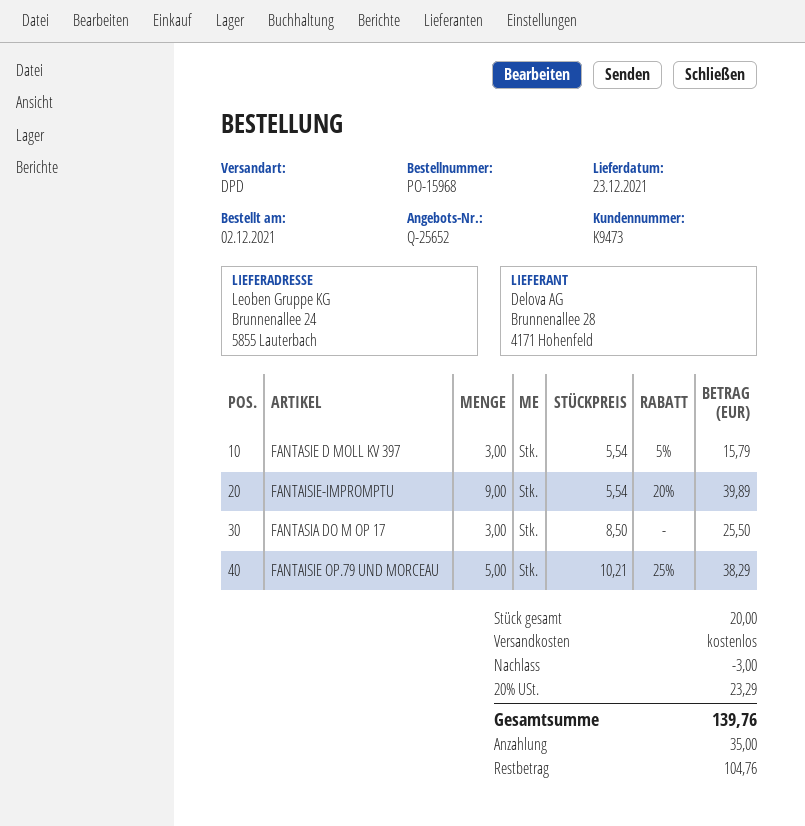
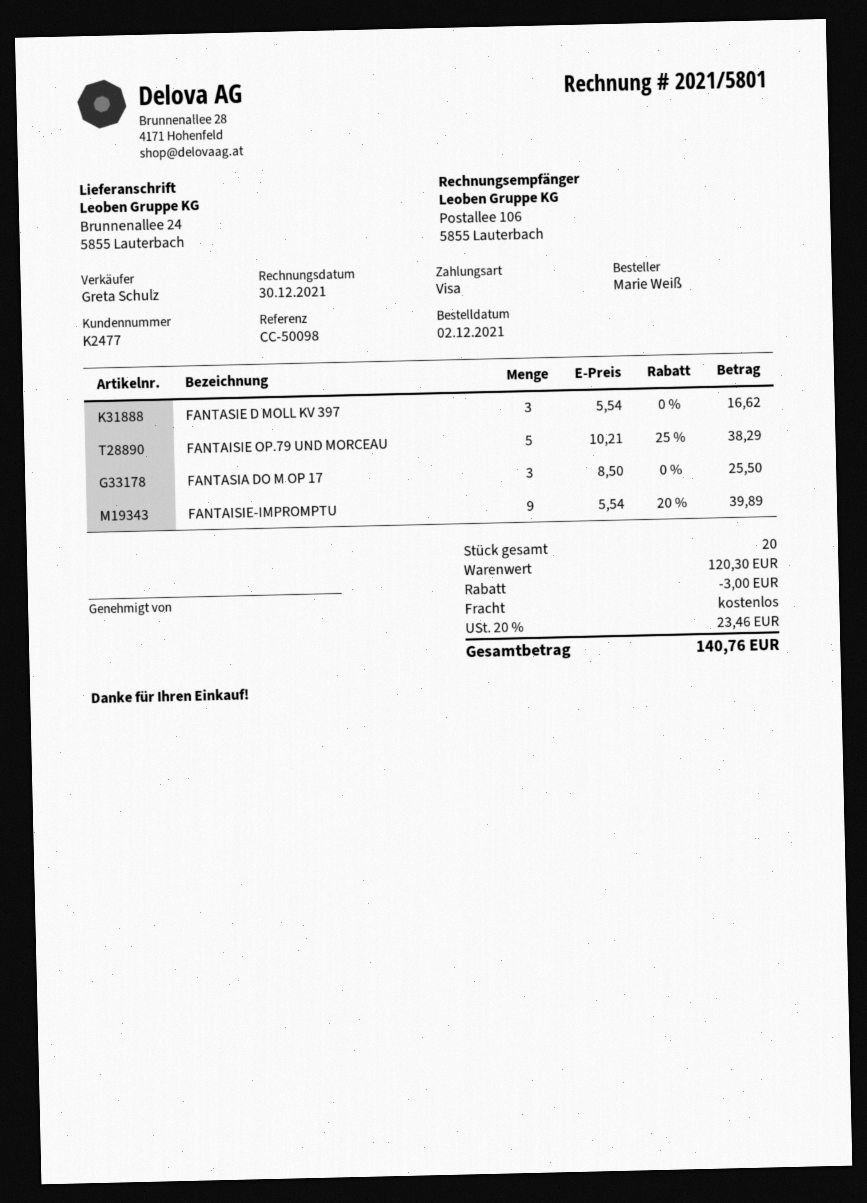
customer number: K9473 -> K2477
FANTASIE D MOLL KV 397: 3 x 5.54 - 5% = 15.79 -> 3 x 5.54 = 16.62
tax: 20% = 23.29 -> 20% = 23.46
total: 139.76 -> 140.76

